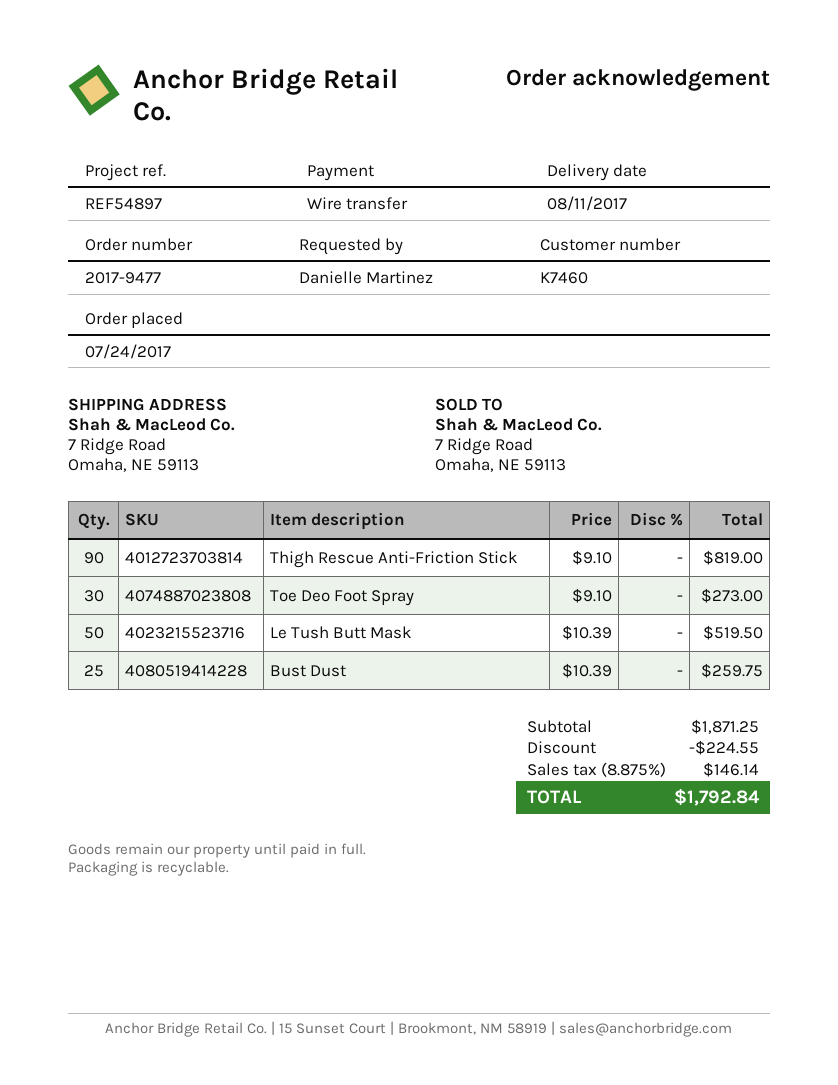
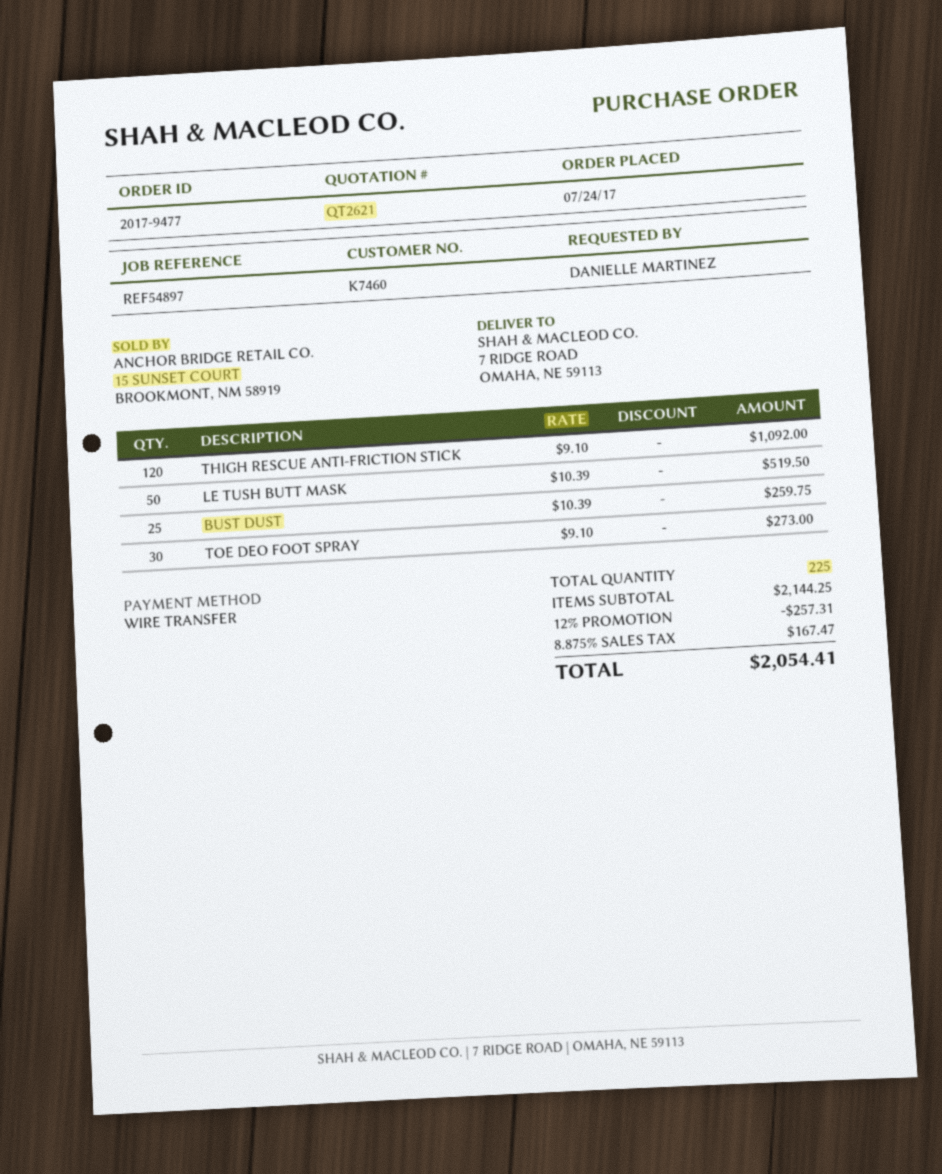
Thigh Rescue Anti-Friction Stick: 90 x 9.10 = 819.00 -> 120 x 9.10 = 1092.00
subtotal: 1871.25 -> 2144.25
discount: 224.55 -> 257.31
tax: 8.875% = 146.14 -> 8.875% = 167.47
total: 1792.84 -> 2054.41

